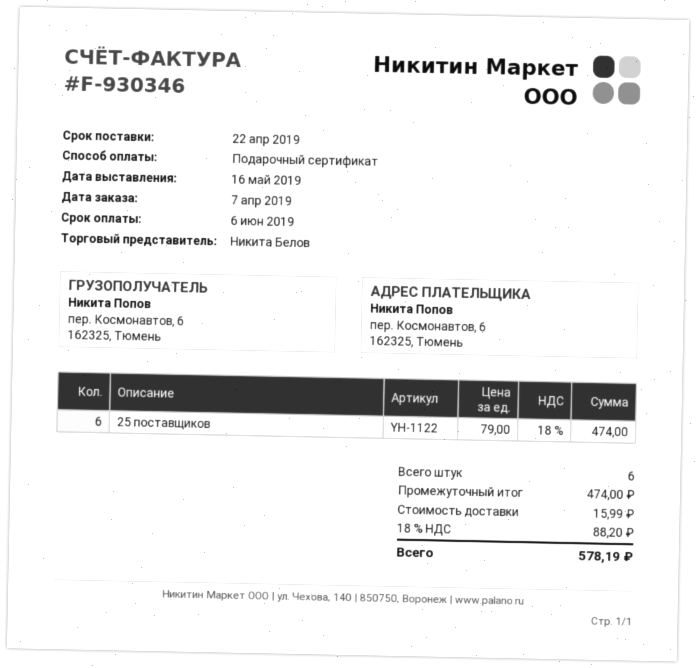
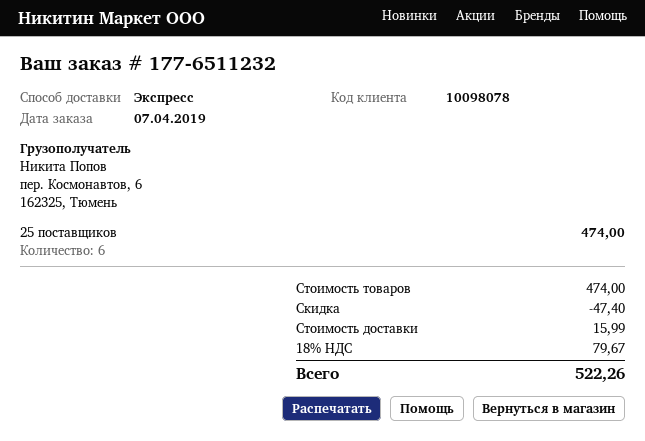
discount: none -> 47.40
tax: 18% = 88.20 -> 18% = 79.67
total: 578.19 -> 522.26

